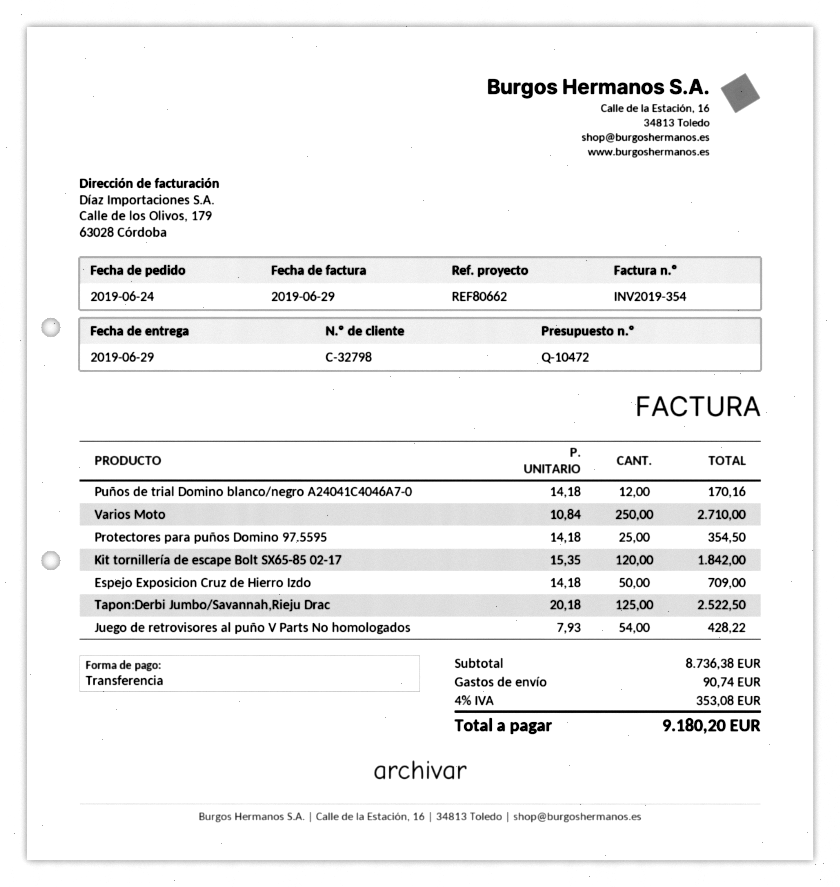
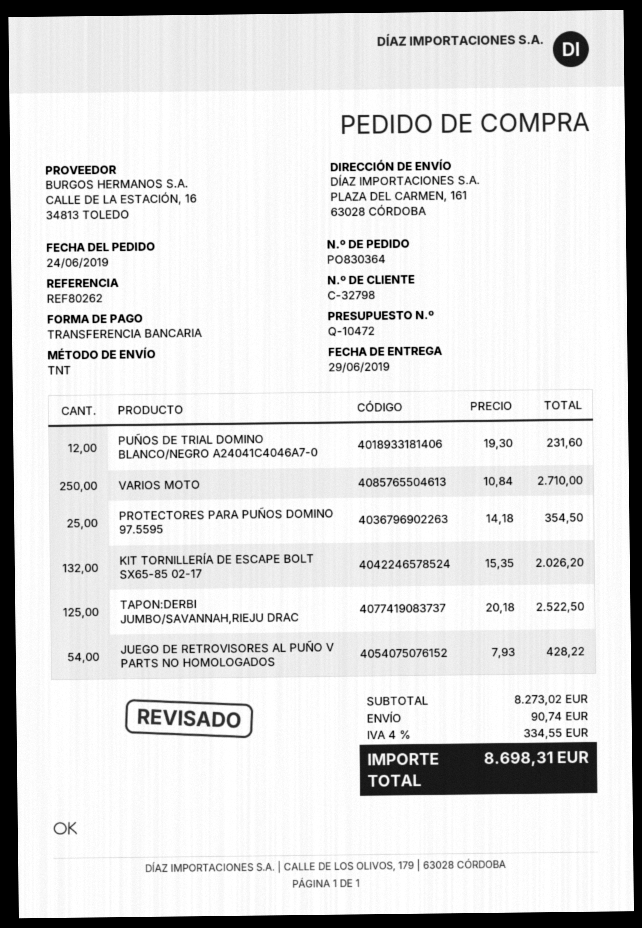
reference: REF80662 -> REF80262
Puños de trial Domino blanco/negro A24041C4046A7-0: 12 x 14.18 = 170.16 -> 12 x 19.30 = 231.60
Kit tornillería de escape Bolt SX65-85 02-17: 120 x 15.35 = 1842.00 -> 132 x 15.35 = 2026.20
Espejo Exposicion Cruz de Hierro Izdo: 50 x 14.18 = 709.00 -> none
subtotal: 8736.38 -> 8273.02
tax: 4% = 353.08 -> 4% = 334.55
total: 9180.20 -> 8698.31

